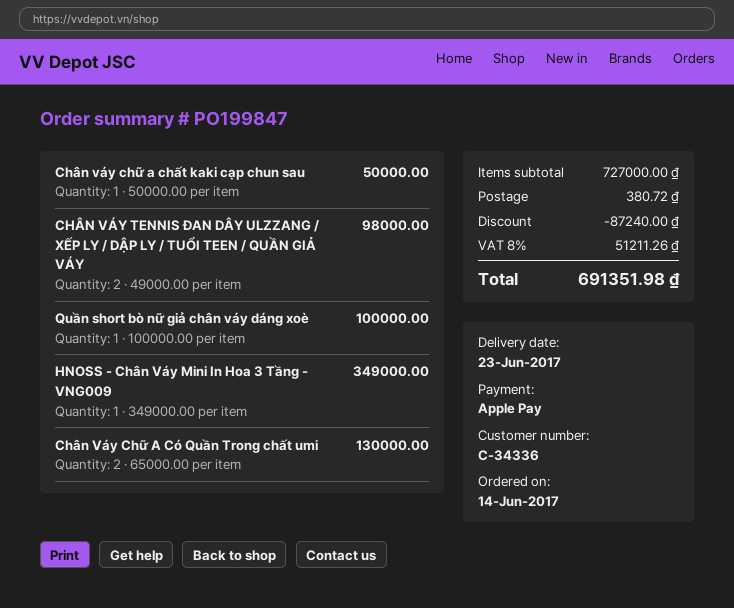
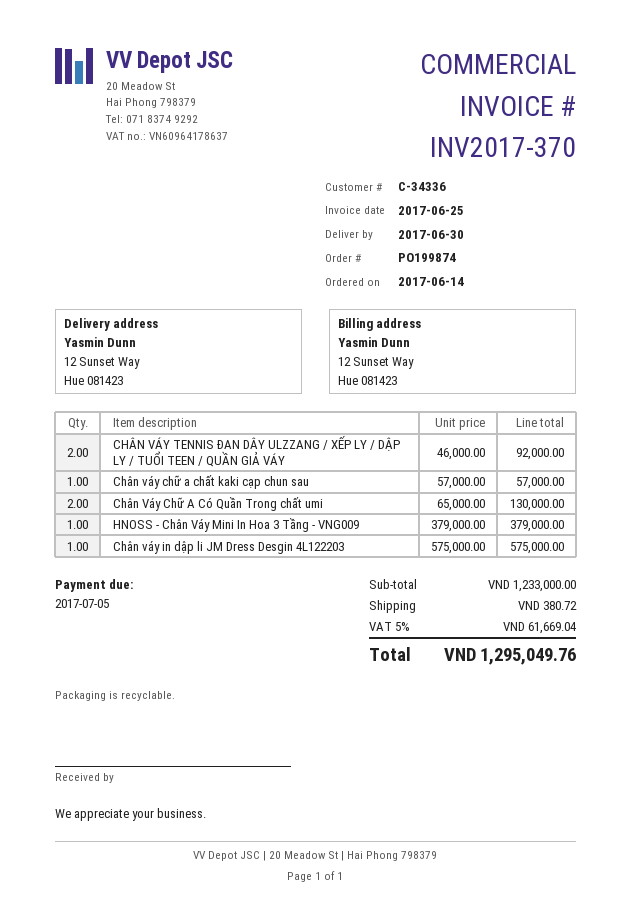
order number: PO199847 -> PO199874
delivery date: 2017-06-23 -> 2017-06-30
Chân váy chữ a chất kaki cạp chun sau: 1 x 50000.00 = 50000.00 -> 1 x 57000.00 = 57000.00
CHÂN VÁY TENNIS ĐAN DÂY ULZZANG / XẾP LY / DẬP LY / TUỔI TEEN / QUẦN GIẢ VÁY: 2 x 49000.00 = 98000.00 -> 2 x 46000.00 = 92000.00
Quần short bò nữ giả chân váy dáng xoè: 1 x 100000.00 = 100000.00 -> none
HNOSS - Chân Váy Mini In Hoa 3 Tầng - VNG009: 1 x 349000.00 = 349000.00 -> 1 x 379000.00 = 379000.00
Chân váy in dập li JM Dress Desgin 4L122203: none -> 1 x 575000.00 = 575000.00
subtotal: 727000.00 -> 1233000.00
discount: 87240.00 -> none
tax: 8% = 51211.26 -> 5% = 61669.04
total: 691351.98 -> 1295049.76

